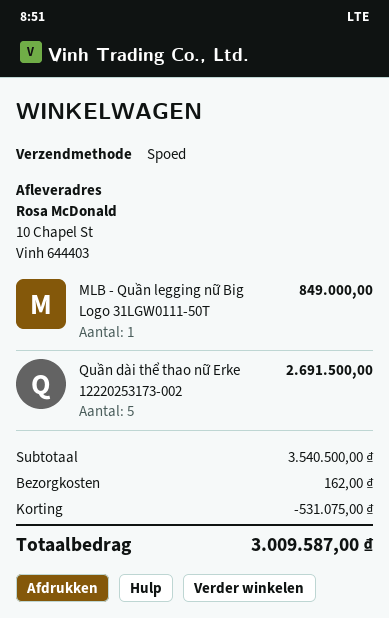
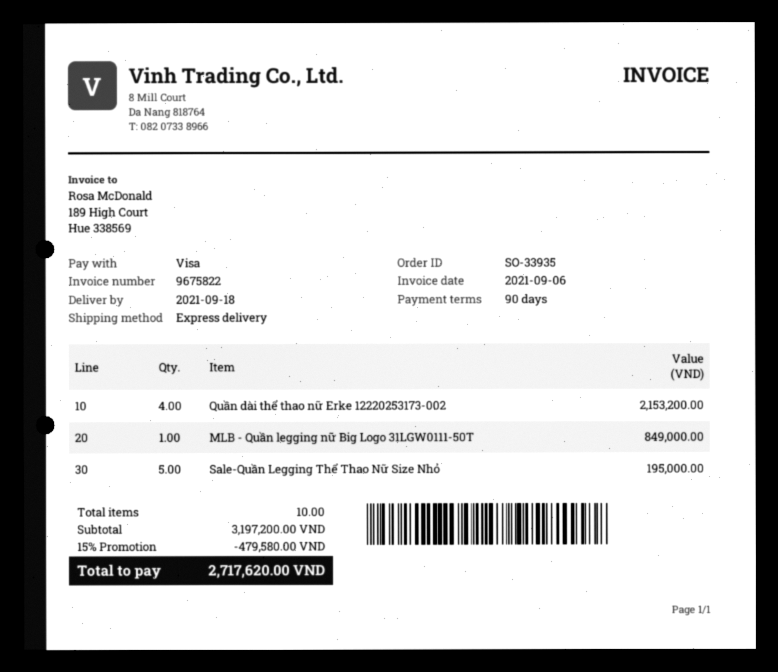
Quần dài thể thao nữ Erke 12220253173-002: 5 for 2691500.00 -> 4 for 2153200.00
Sale-Quần Legging Thể Thao Nữ Size Nhỏ: none -> 5 for 195000.00
subtotal: 3540500.00 -> 3197200.00
discount: 531075.00 -> 479580.00
shipping: 162.00 -> none
total: 3009587.00 -> 2717620.00

